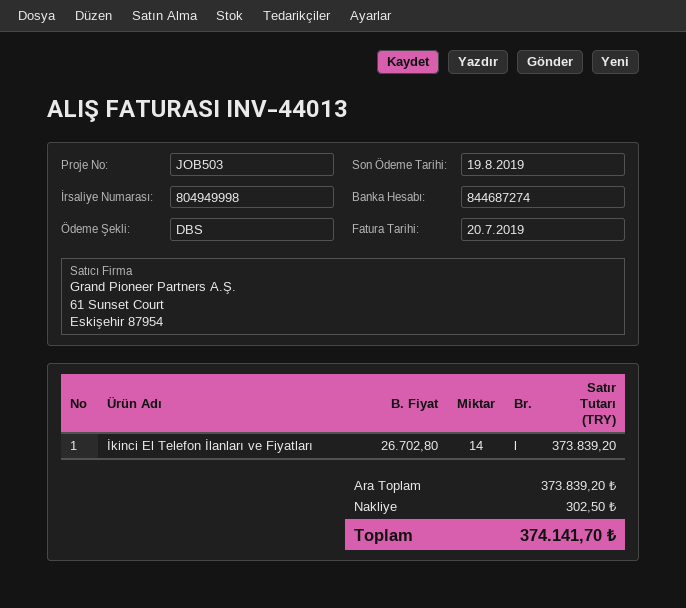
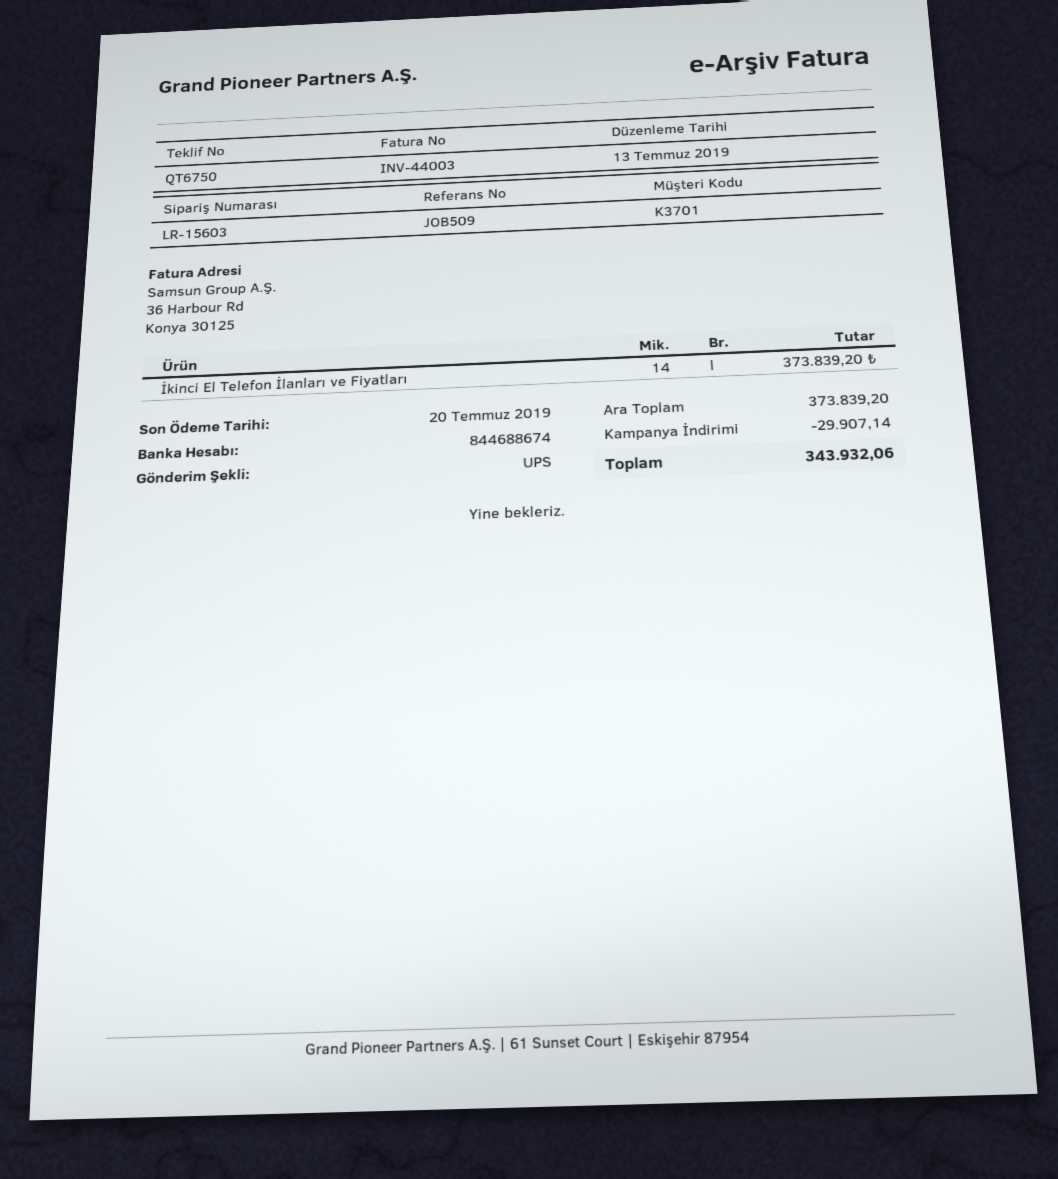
invoice number: INV-44013 -> INV-44003
invoice date: 2019-07-20 -> 2019-07-13
due date: 2019-08-19 -> 2019-07-20
reference: JOB503 -> JOB509
bank account: 844687274 -> 844688674
discount: none -> 29907.14
shipping: 302.50 -> none
total: 374141.70 -> 343932.06

